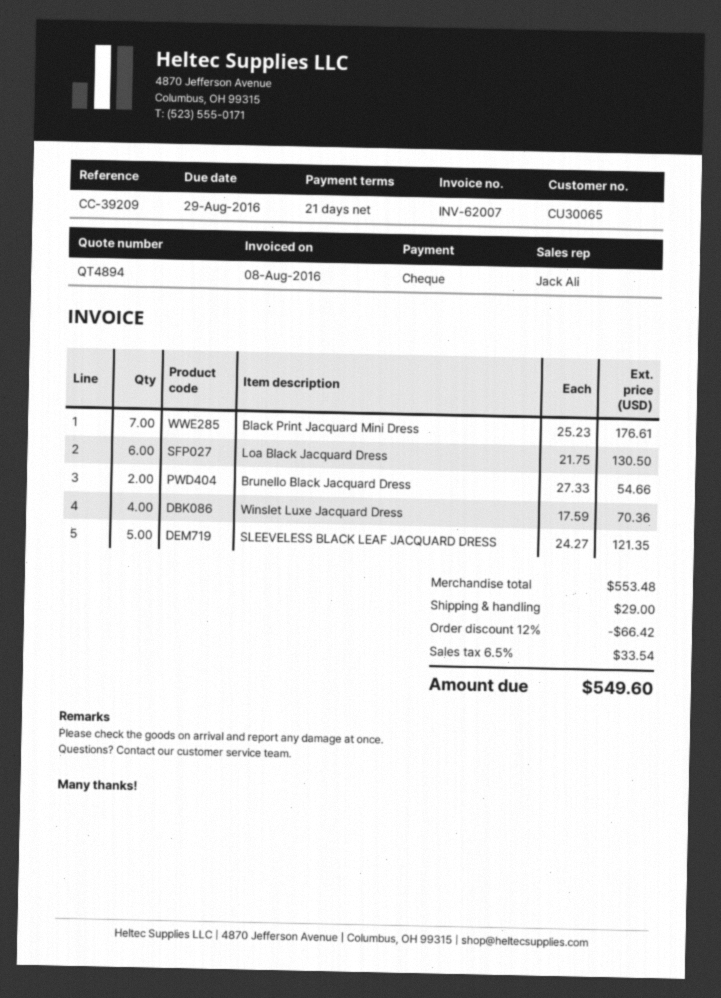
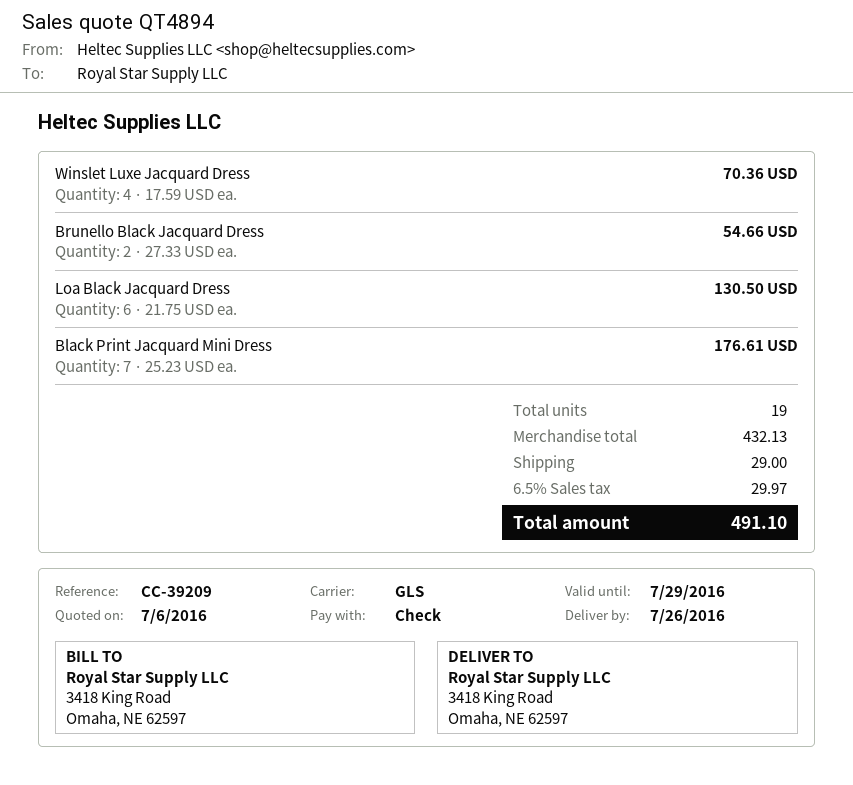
SLEEVELESS BLACK LEAF JACQUARD DRESS: 5 x 24.27 = 121.35 -> none
subtotal: 553.48 -> 432.13
discount: 12% = 66.42 -> none
tax: 6.5% = 33.54 -> 6.5% = 29.97
total: 549.60 -> 491.10

